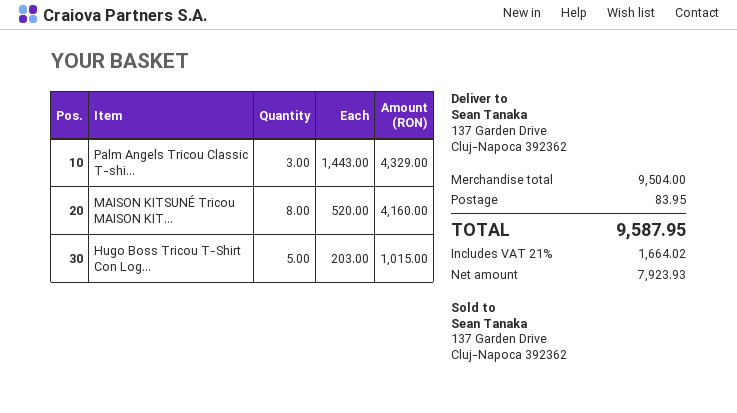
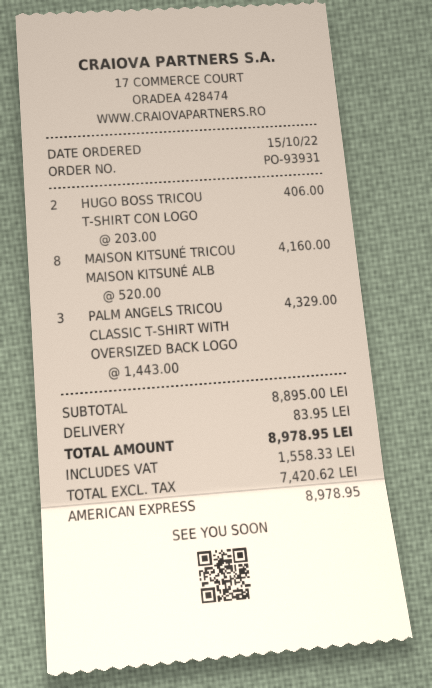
Hugo Boss Tricou T-Shirt Con Log...: 5 x 203.00 = 1015.00 -> 2 x 203.00 = 406.00
subtotal: 9504.00 -> 8895.00
net: 7923.93 -> 7420.62
tax: 1664.02 -> 1558.33
total: 9587.95 -> 8978.95

